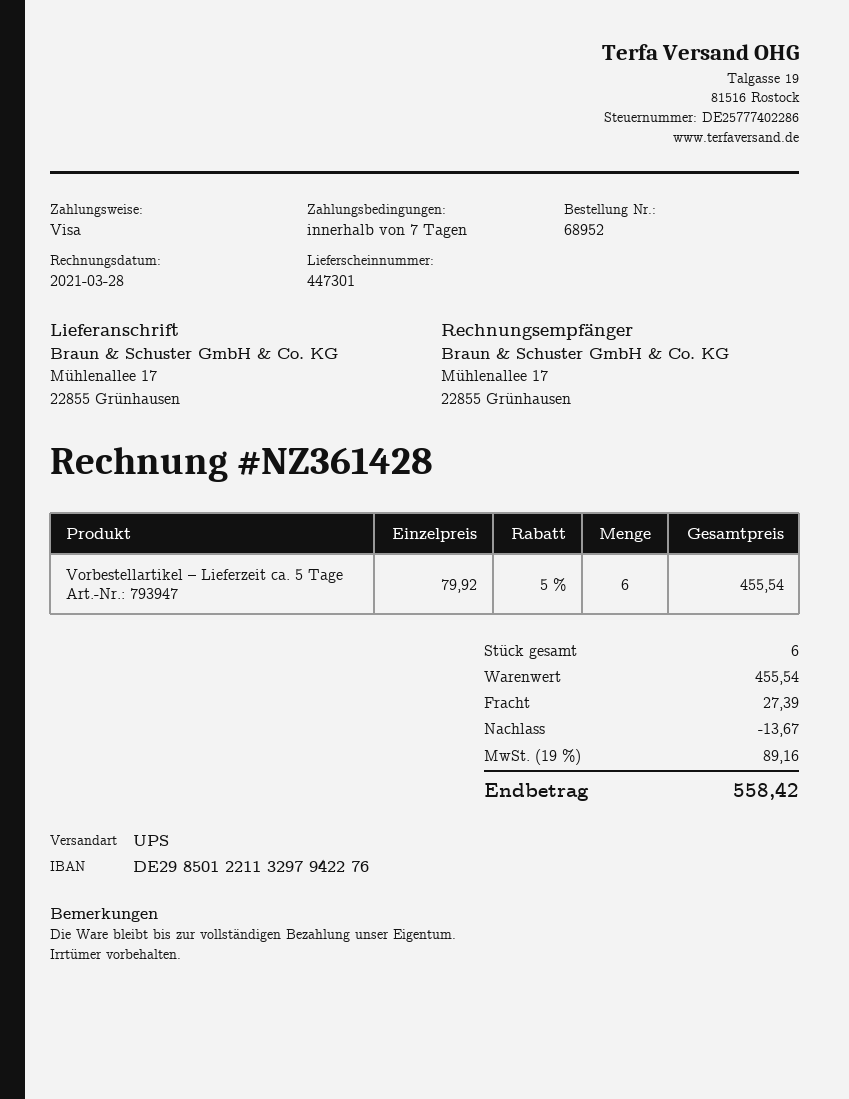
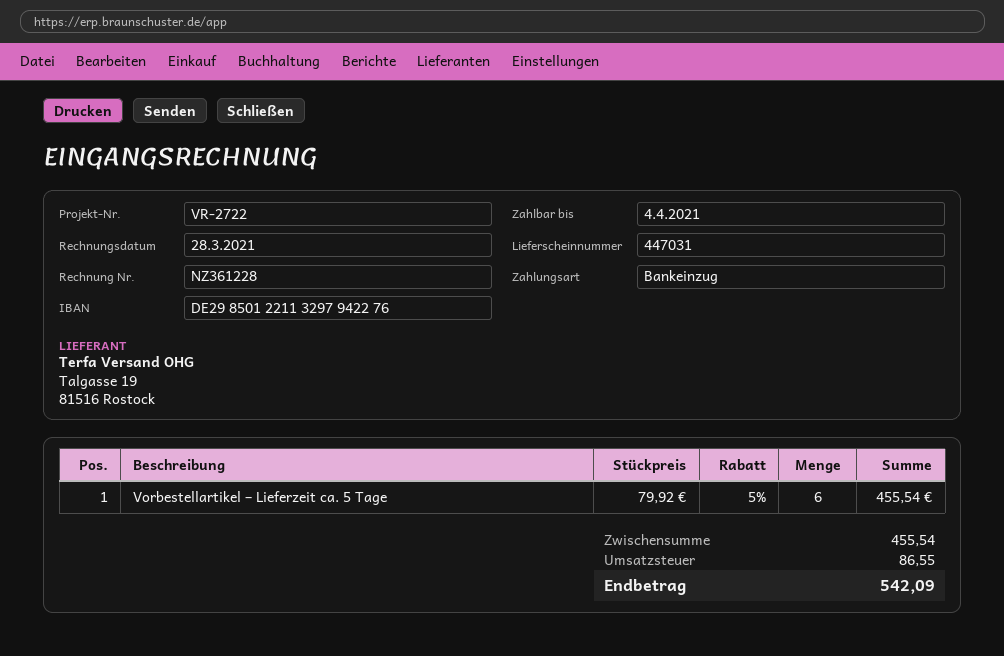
delivery note number: 447301 -> 447031
invoice number: NZ361428 -> NZ361228
payment method: Visa -> direct debit
discount: 13.67 -> none
shipping: 27.39 -> none
tax: 89.16 -> 86.55
total: 558.42 -> 542.09

